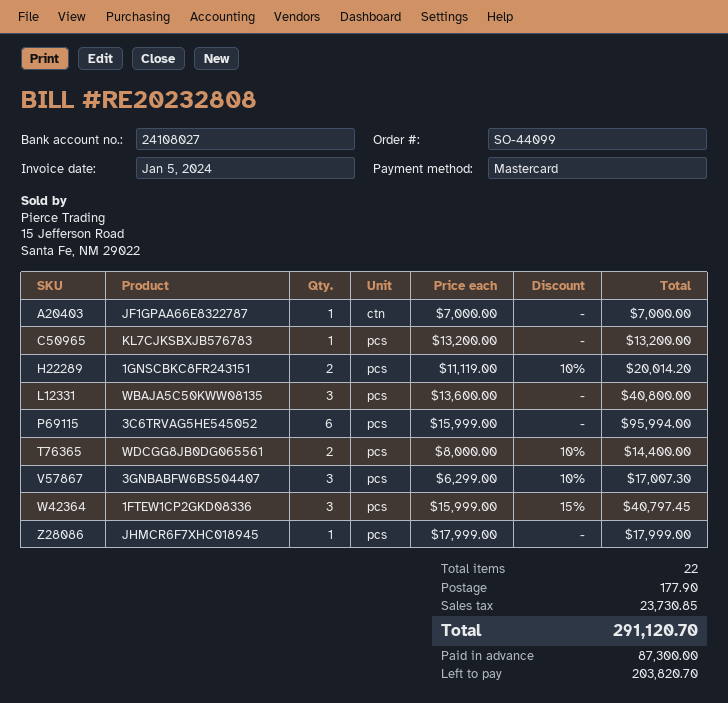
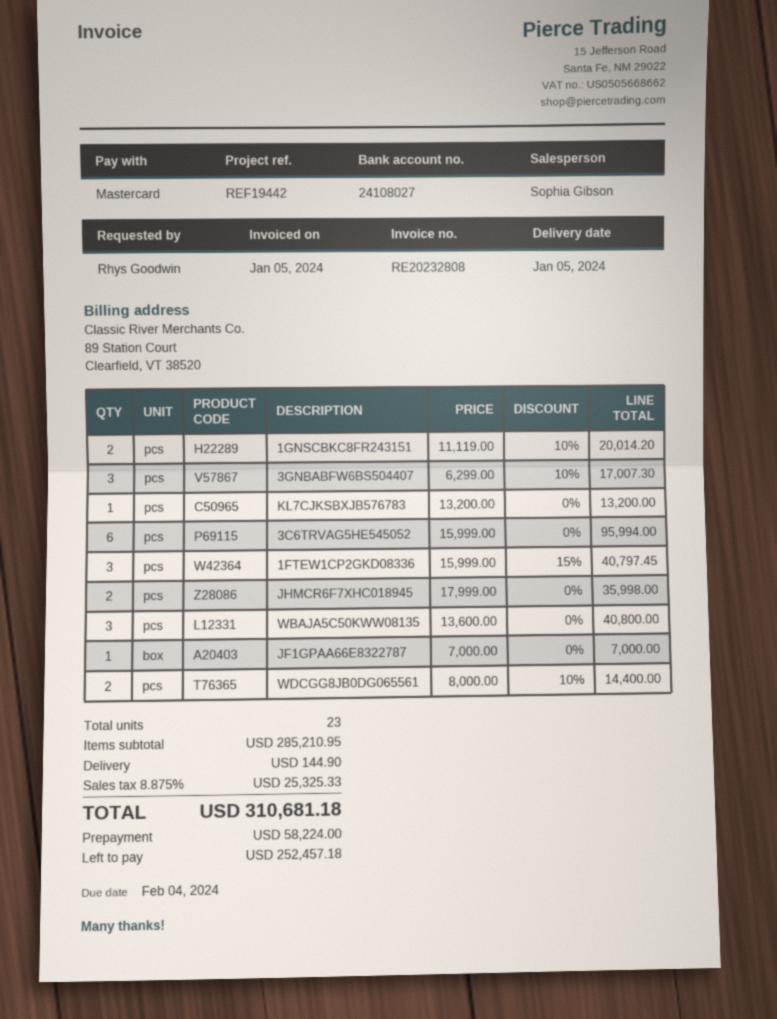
JHMCR6F7XHC018945: 1 x 17999.00 = 17999.00 -> 2 x 17999.00 = 35998.00
total quantity: 22 -> 23
shipping: 177.90 -> 144.90
tax: 23730.85 -> 25325.33
total: 291120.70 -> 310681.18
deposit: 87300.00 -> 58224.00
balance: 203820.70 -> 252457.18

